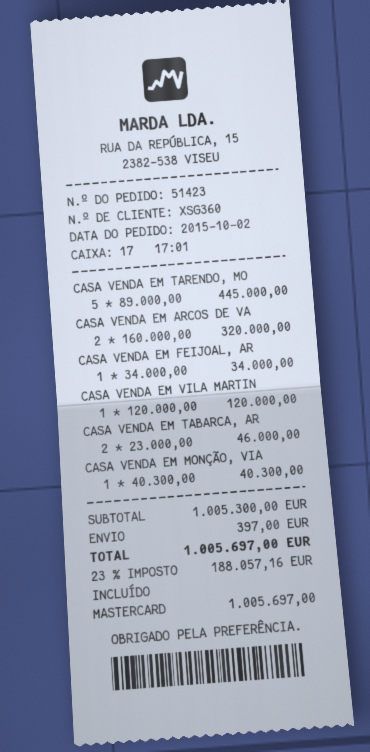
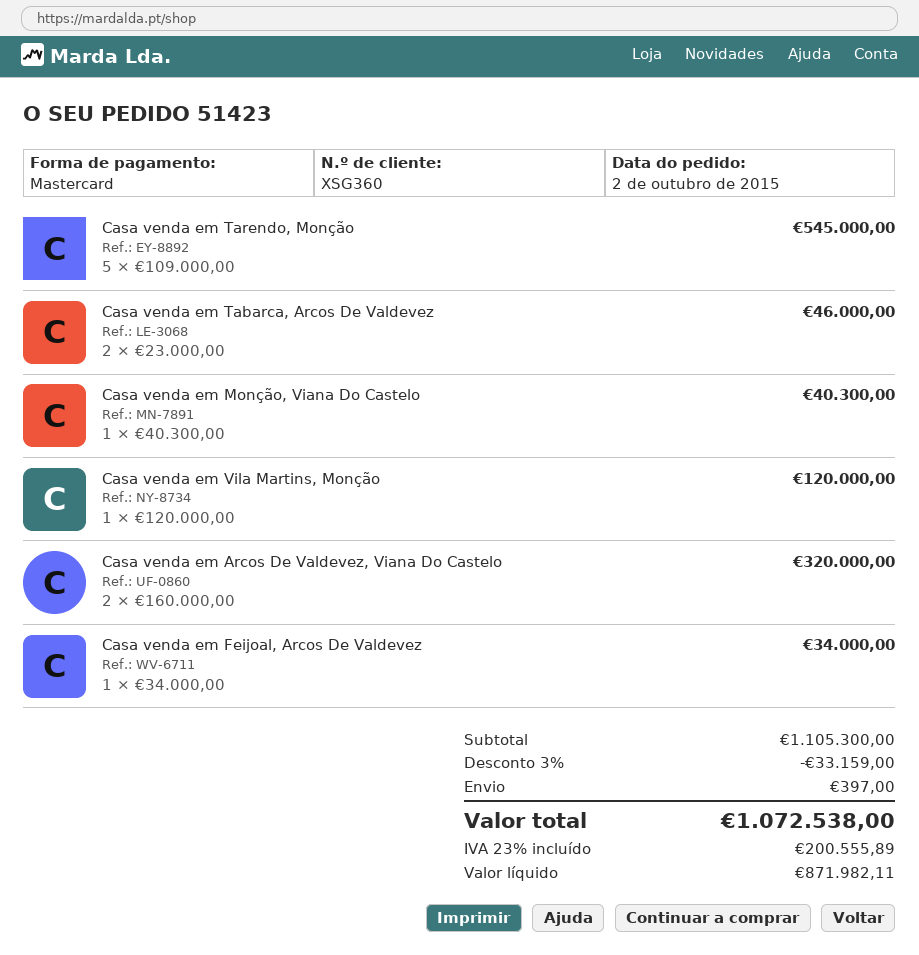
CASA VENDA EM TARENDO, MO: 5 x 89000.00 = 445000.00 -> 5 x 109000.00 = 545000.00
subtotal: 1005300.00 -> 1105300.00
discount: none -> 3% = 33159.00
tax: 23% = 188057.16 -> 23% = 200555.89
total: 1005697.00 -> 1072538.00

